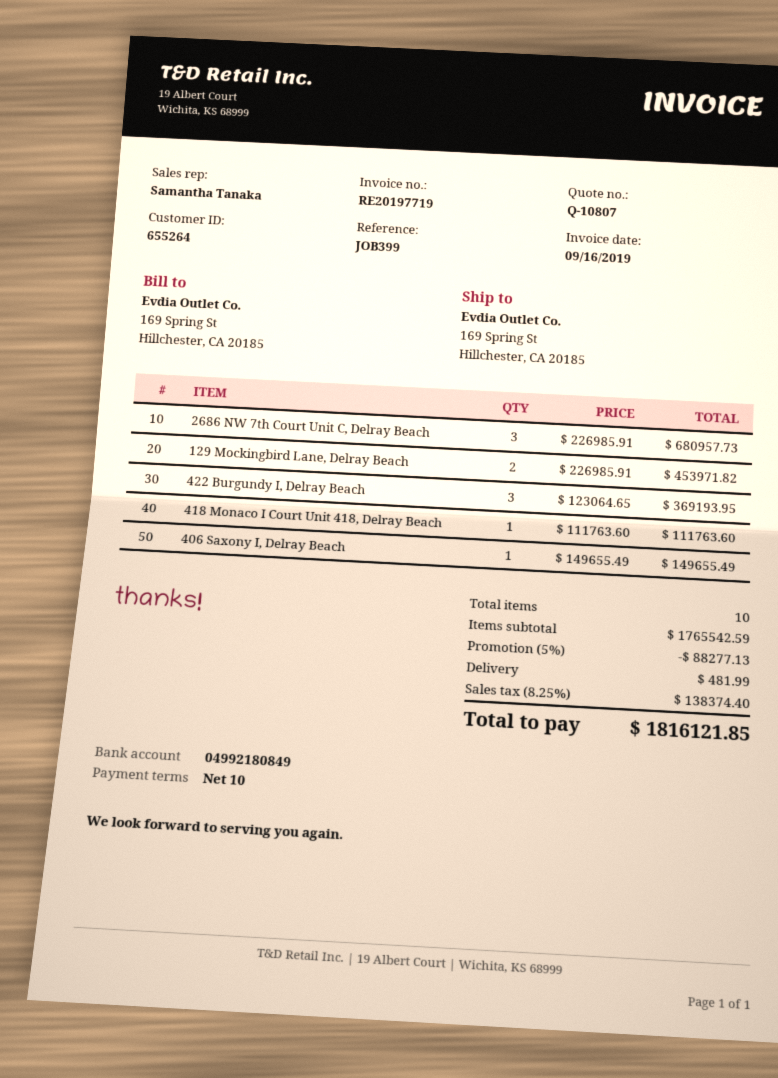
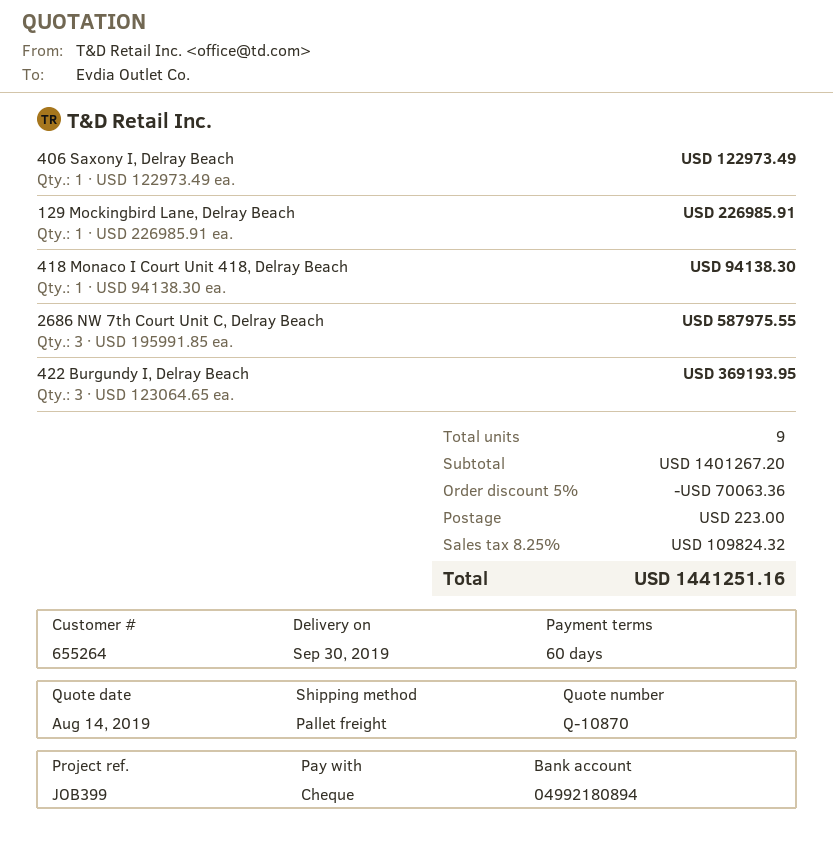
quote number: Q-10807 -> Q-10870
payment terms: 10 days -> 60 days
bank account: 04992180849 -> 04992180894
2686 NW 7th Court Unit C, Delray Beach: 3 x 226985.91 = 680957.73 -> 3 x 195991.85 = 587975.55
129 Mockingbird Lane, Delray Beach: 2 x 226985.91 = 453971.82 -> 1 x 226985.91 = 226985.91
418 Monaco I Court Unit 418, Delray Beach: 1 x 111763.60 = 111763.60 -> 1 x 94138.30 = 94138.30
406 Saxony I, Delray Beach: 1 x 149655.49 = 149655.49 -> 1 x 122973.49 = 122973.49
total quantity: 10 -> 9
subtotal: 1765542.59 -> 1401267.20
discount: 5% = 88277.13 -> 5% = 70063.36
shipping: 481.99 -> 223.00
tax: 8.25% = 138374.40 -> 8.25% = 109824.32
total: 1816121.85 -> 1441251.16

